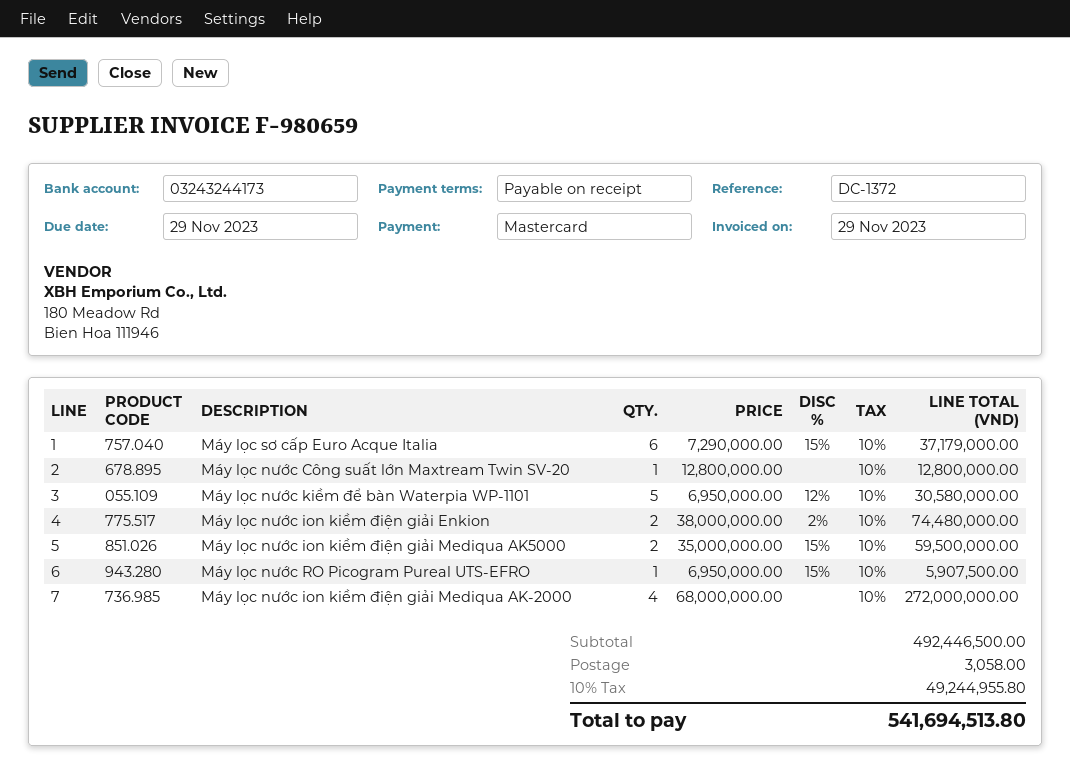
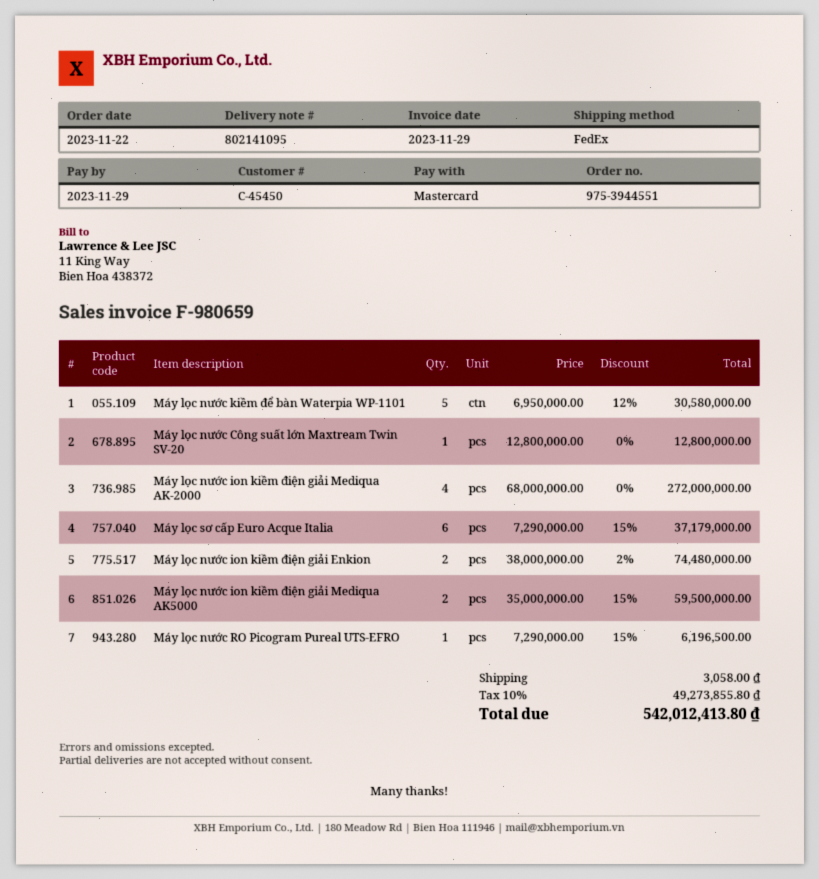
Máy lọc nước RO Picogram Pureal UTS-EFRO: 1 x 6950000.00 - 15% = 5907500.00 -> 1 x 7290000.00 - 15% = 6196500.00
tax: 10% = 49244955.80 -> 10% = 49273855.80
total: 541694513.80 -> 542012413.80

